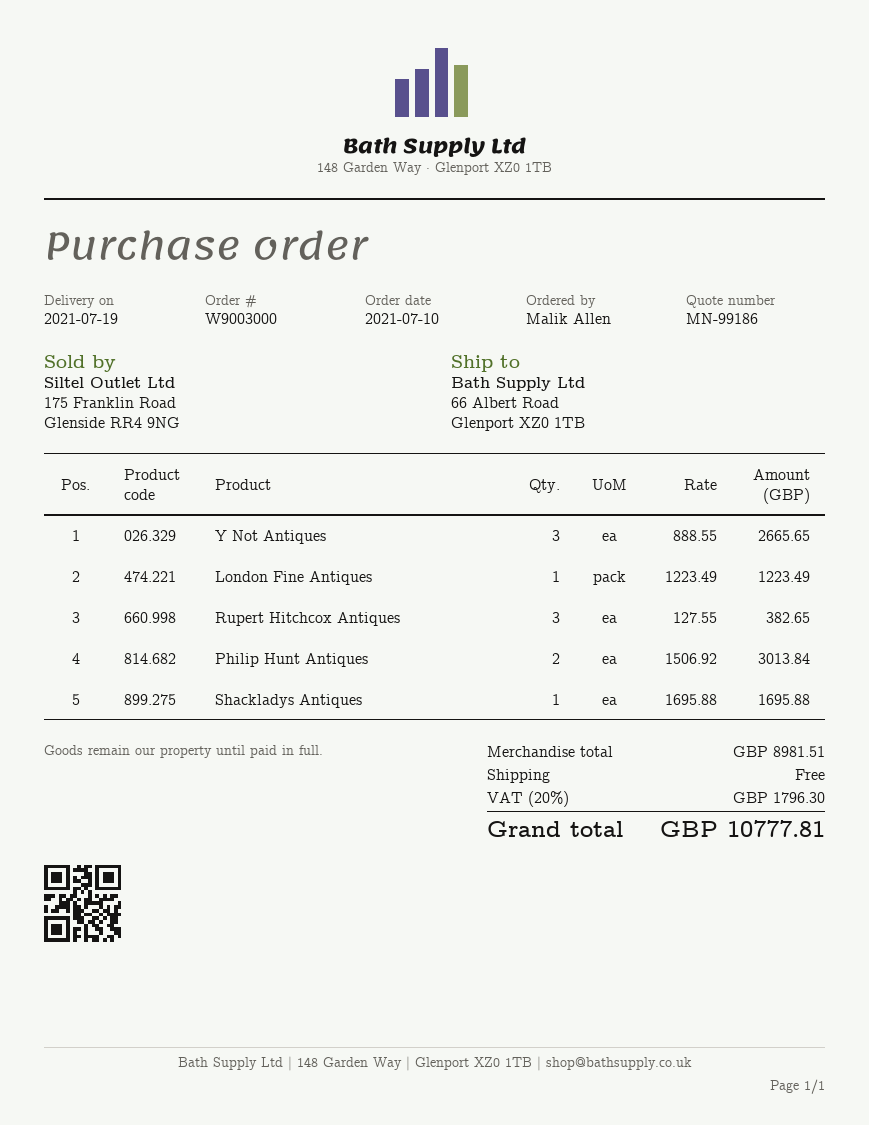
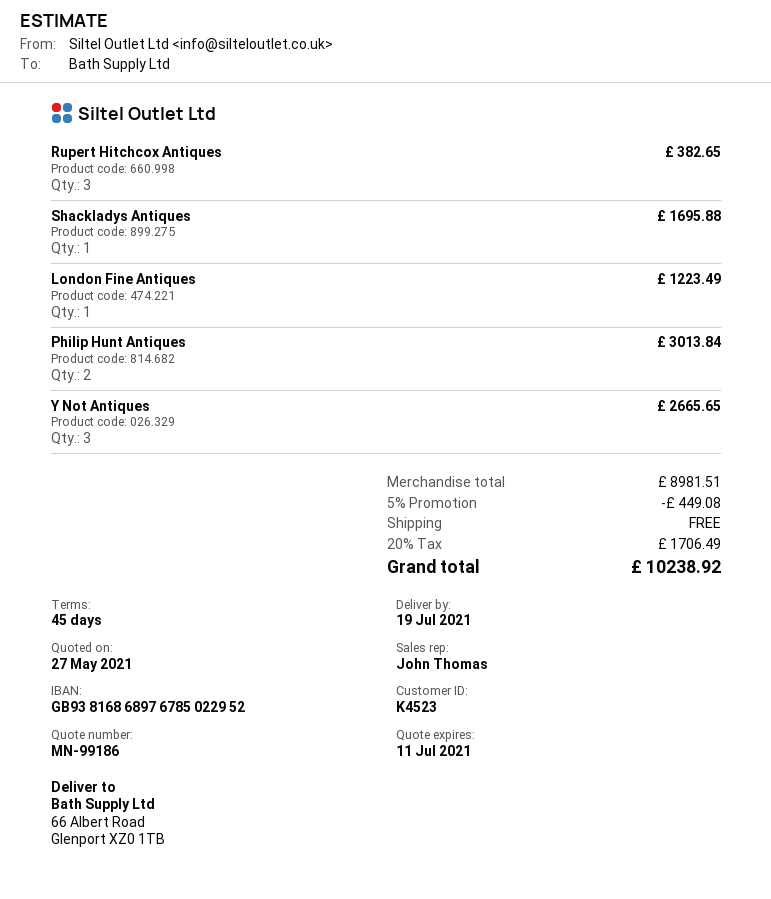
discount: none -> 5% = 449.08
tax: 20% = 1796.30 -> 20% = 1706.49
total: 10777.81 -> 10238.92

